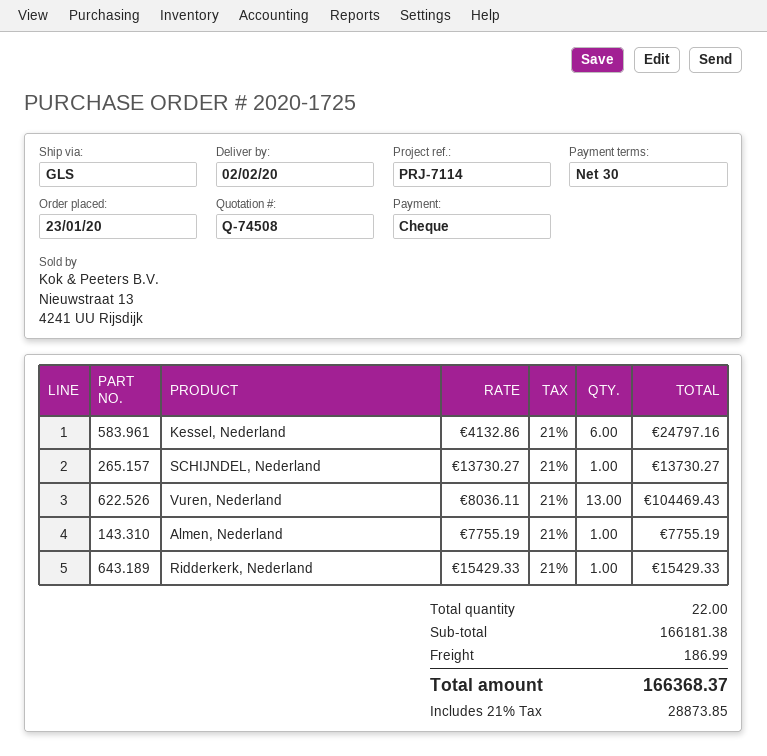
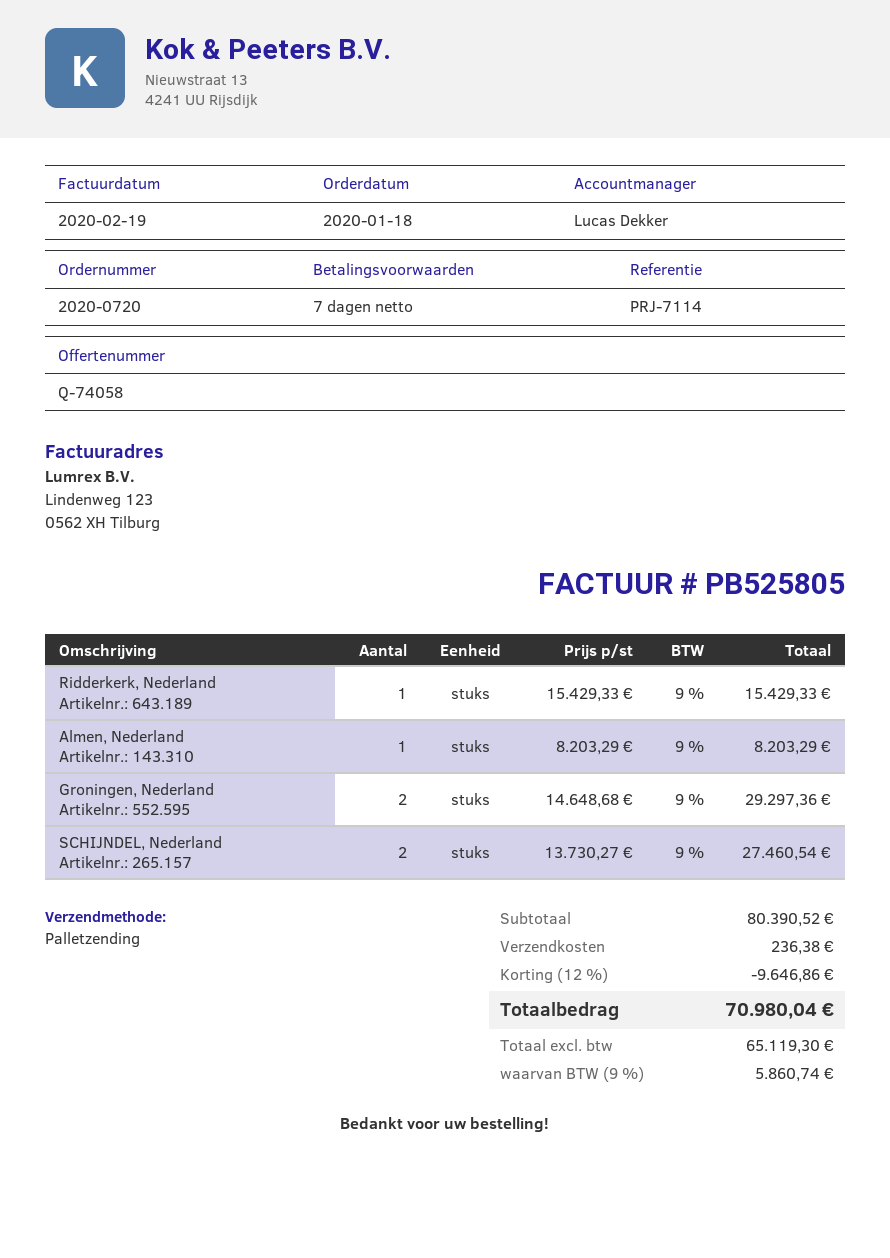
quote number: Q-74508 -> Q-74058
order number: 2020-1725 -> 2020-0720
order date: 2020-01-23 -> 2020-01-18
payment terms: 30 days -> 7 days
shipping method: GLS -> pallet freight
Kessel, Nederland: 6 x 4132.86 = 24797.16 -> none
SCHIJNDEL, Nederland: 1 x 13730.27 = 13730.27 -> 2 x 13730.27 = 27460.54
Vuren, Nederland: 13 x 8036.11 = 104469.43 -> none
Almen, Nederland: 1 x 7755.19 = 7755.19 -> 1 x 8203.29 = 8203.29
Groningen, Nederland: none -> 2 x 14648.68 = 29297.36
subtotal: 166181.38 -> 80390.52
discount: none -> 12% = 9646.86
shipping: 186.99 -> 236.38
tax: 21% = 28873.85 -> 9% = 5860.74
total: 166368.37 -> 70980.04

